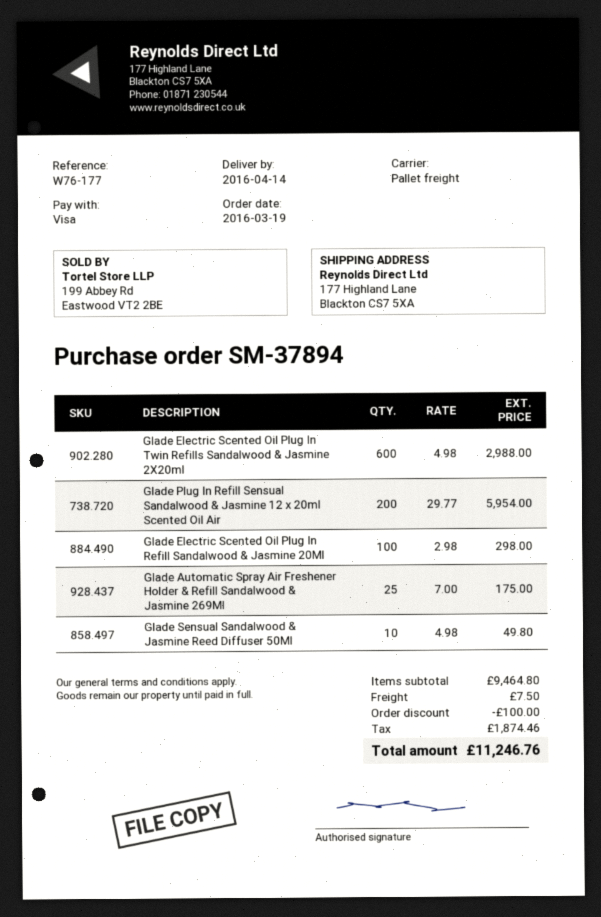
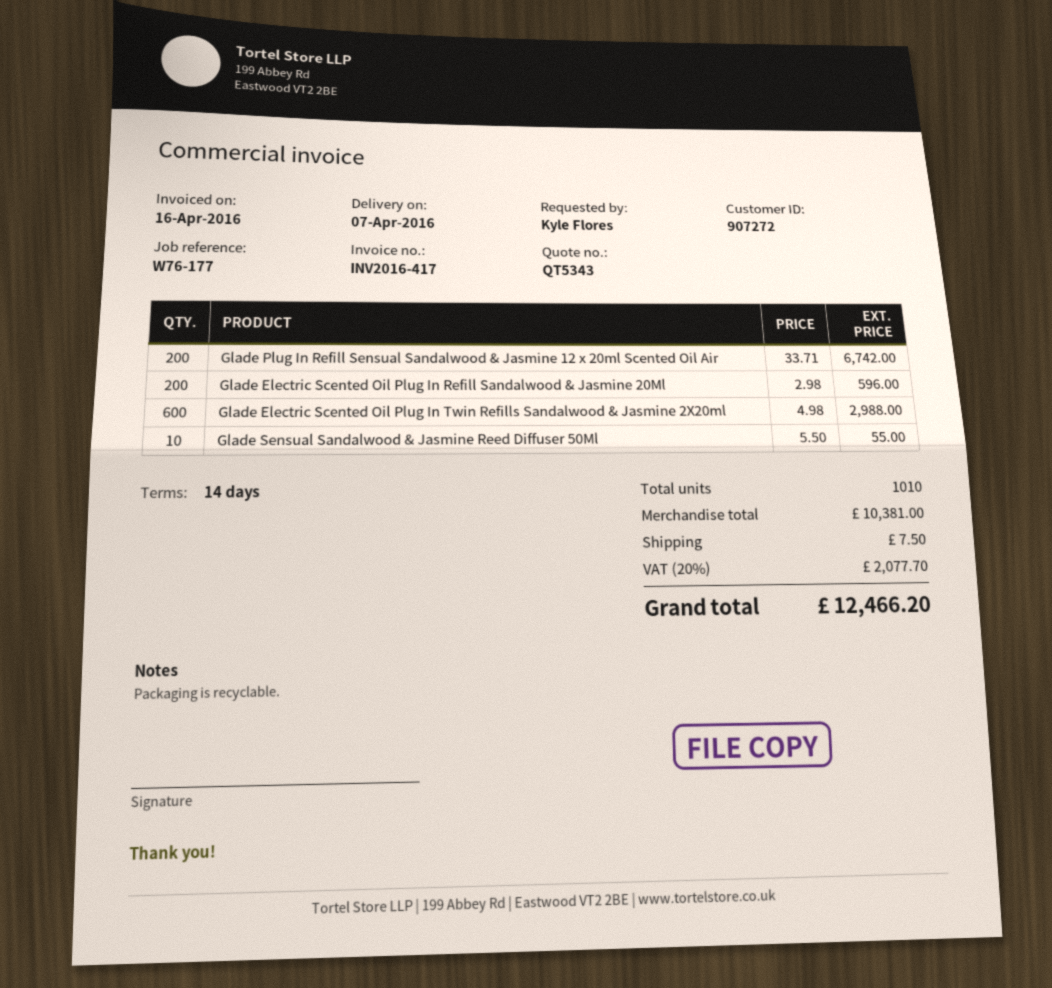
delivery date: 2016-04-14 -> 2016-04-07
Glade Plug In Refill Sensual Sandalwood & Jasmine 12 x 20ml Scented Oil Air: 200 x 29.77 = 5954.00 -> 200 x 33.71 = 6742.00
Glade Electric Scented Oil Plug In Refill Sandalwood & Jasmine 20Ml: 100 x 2.98 = 298.00 -> 200 x 2.98 = 596.00
Glade Automatic Spray Air Freshener Holder & Refill Sandalwood & Jasmine 269Ml: 25 x 7.00 = 175.00 -> none
Glade Sensual Sandalwood & Jasmine Reed Diffuser 50Ml: 10 x 4.98 = 49.80 -> 10 x 5.50 = 55.00
subtotal: 9464.80 -> 10381.00
discount: 100.00 -> none
tax: 1874.46 -> 2077.70
total: 11246.76 -> 12466.20

